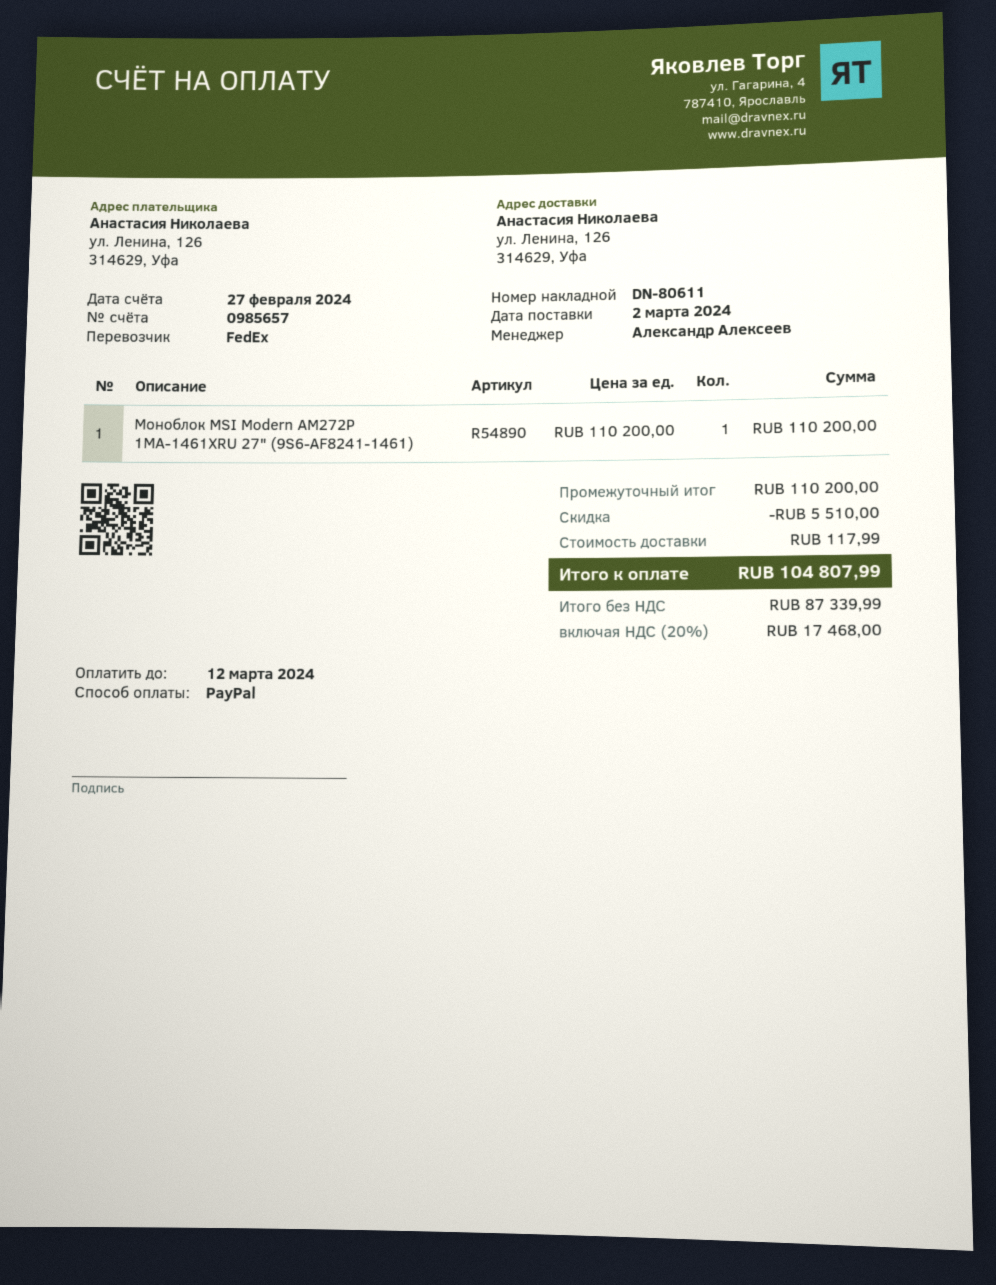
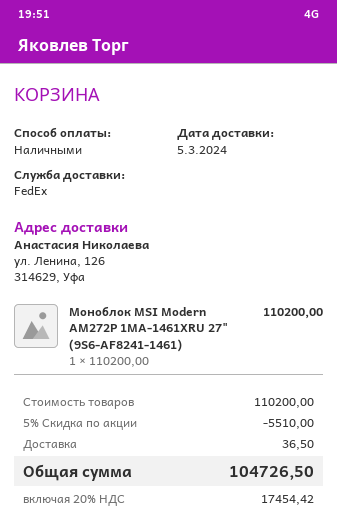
delivery date: 2024-03-02 -> 2024-03-05
payment method: PayPal -> cash
shipping: 117.99 -> 36.50
tax: 20% = 17468.00 -> 20% = 17454.42
total: 104807.99 -> 104726.50

